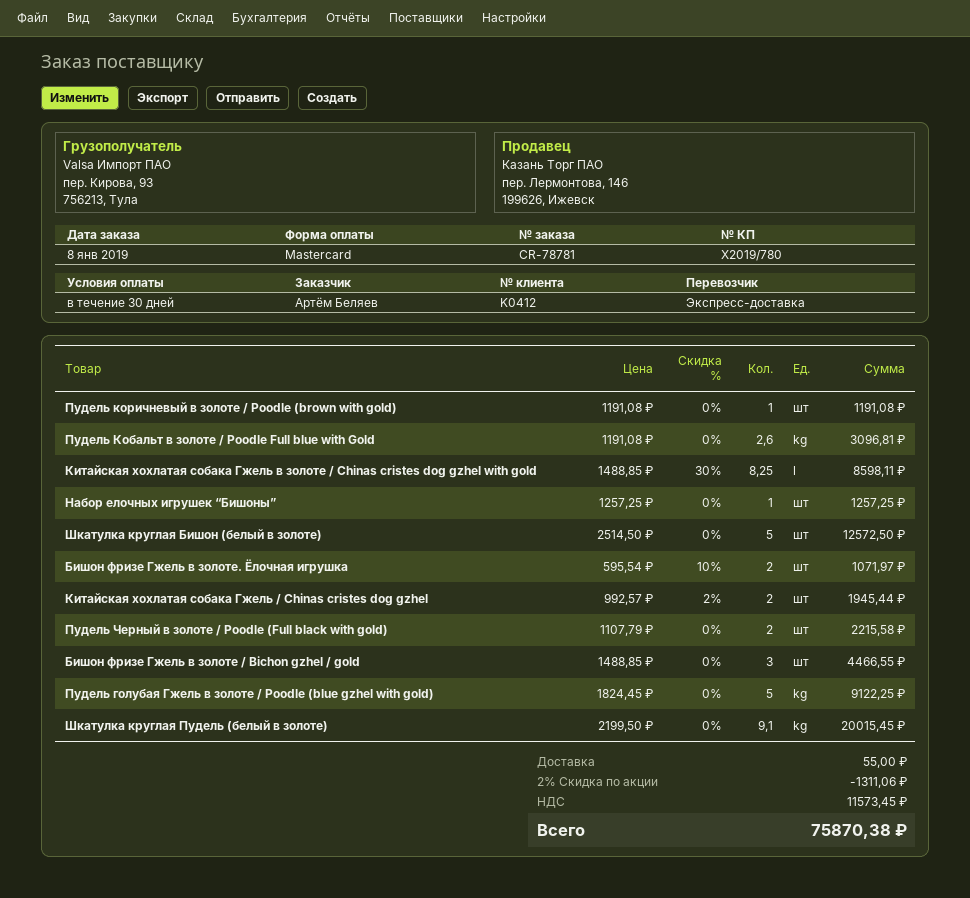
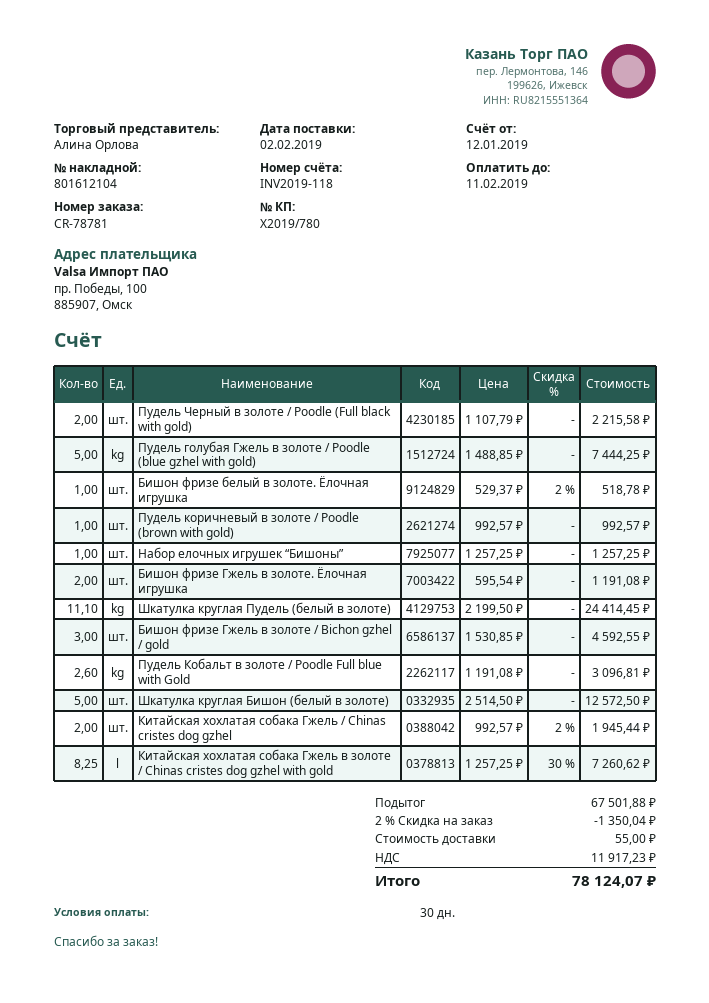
Пудель коричневый в золоте / Poodle (brown with gold): 1 x 1191.08 = 1191.08 -> 1 x 992.57 = 992.57
Китайская хохлатая собака Гжель в золоте / Chinas cristes dog gzhel with gold: 8.25 x 1488.85 - 30% = 8598.11 -> 8.25 x 1257.25 - 30% = 7260.62
Бишон фризе Гжель в золоте. Ёлочная игрушка: 2 x 595.54 - 10% = 1071.97 -> 2 x 595.54 = 1191.08
Бишон фризе Гжель в золоте / Bichon gzhel / gold: 3 x 1488.85 = 4466.55 -> 3 x 1530.85 = 4592.55
Пудель голубая Гжель в золоте / Poodle (blue gzhel with gold): 5 x 1824.45 = 9122.25 -> 5 x 1488.85 = 7444.25
Шкатулка круглая Пудель (белый в золоте): 9.1 x 2199.50 = 20015.45 -> 11.1 x 2199.50 = 24414.45
Бишон фризе белый в золоте. Ёлочная игрушка: none -> 1 x 529.37 - 2% = 518.78
discount: 2% = 1311.06 -> 2% = 1350.04
tax: 11573.45 -> 11917.23
total: 75870.38 -> 78124.07

